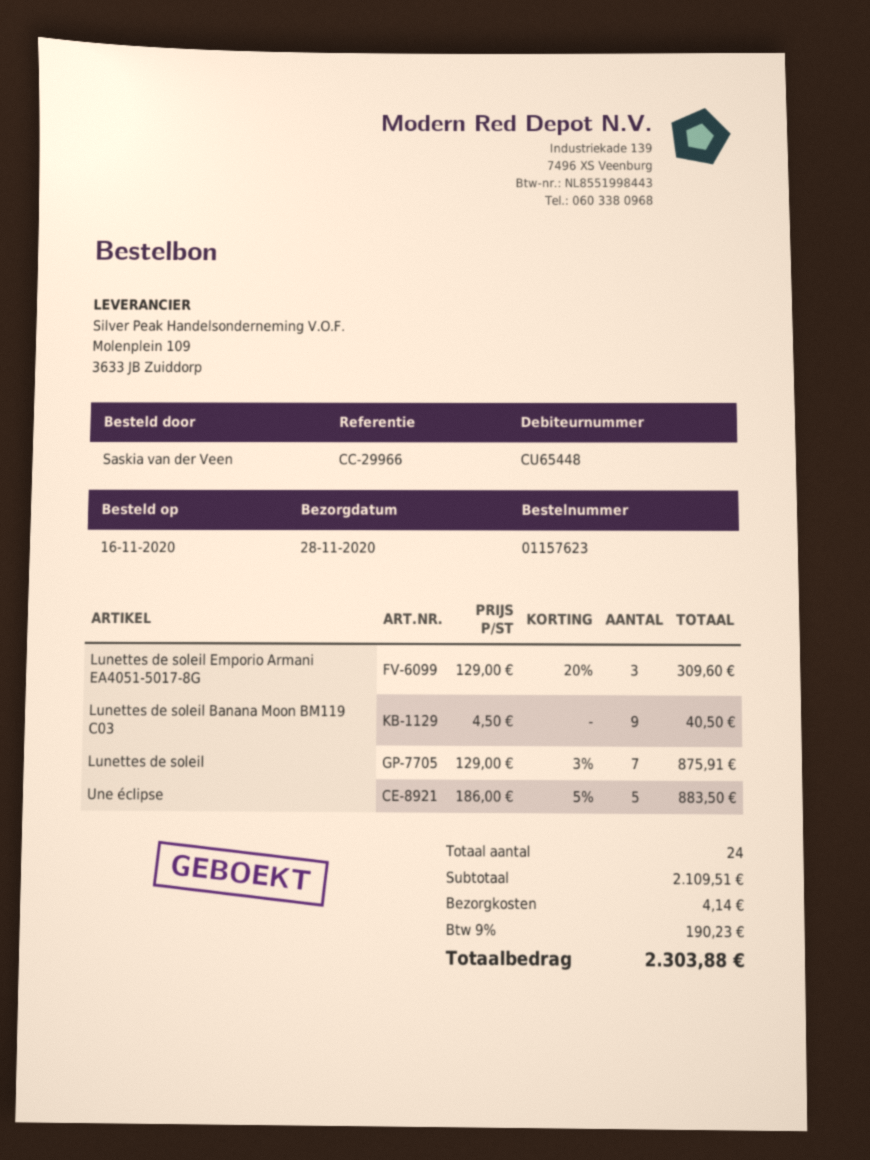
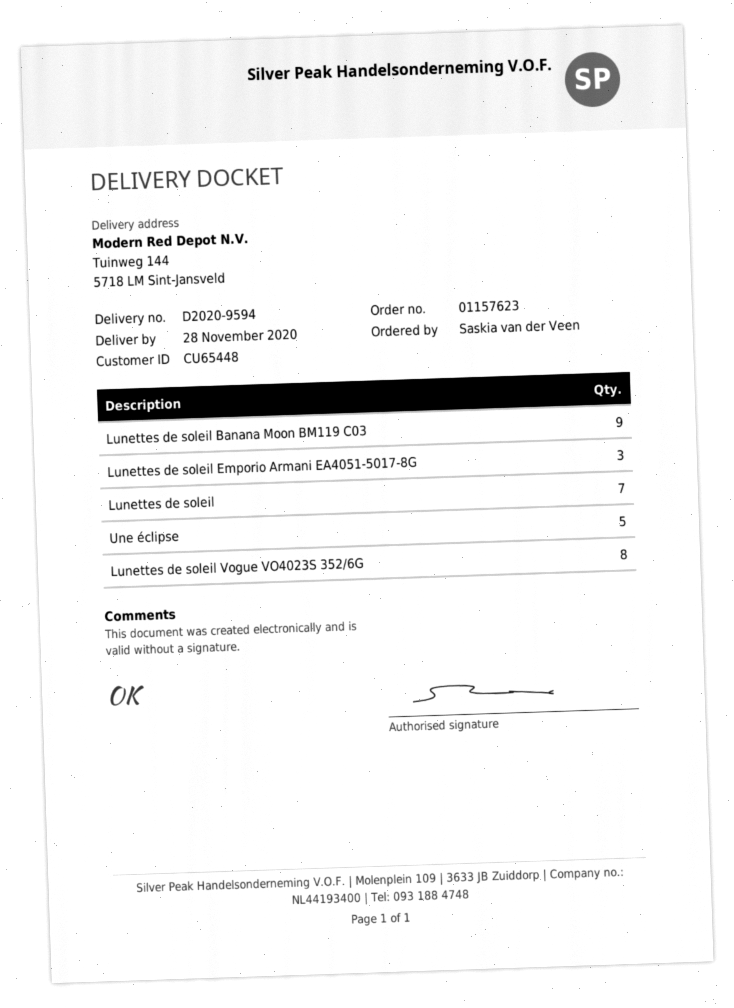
Lunettes de soleil Vogue VO4023S 352/6G: none -> 8

